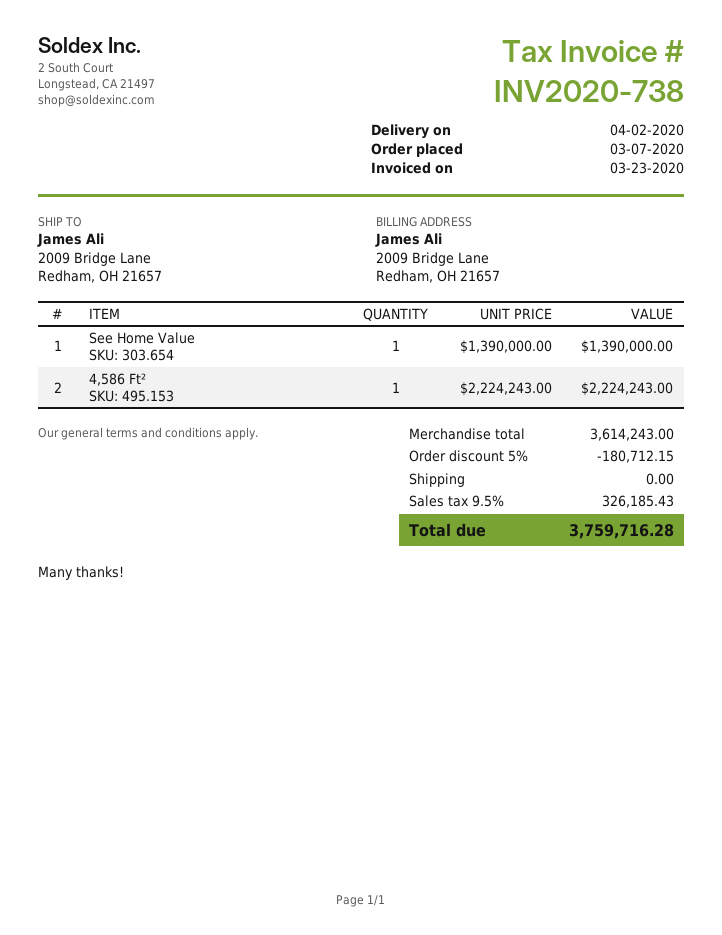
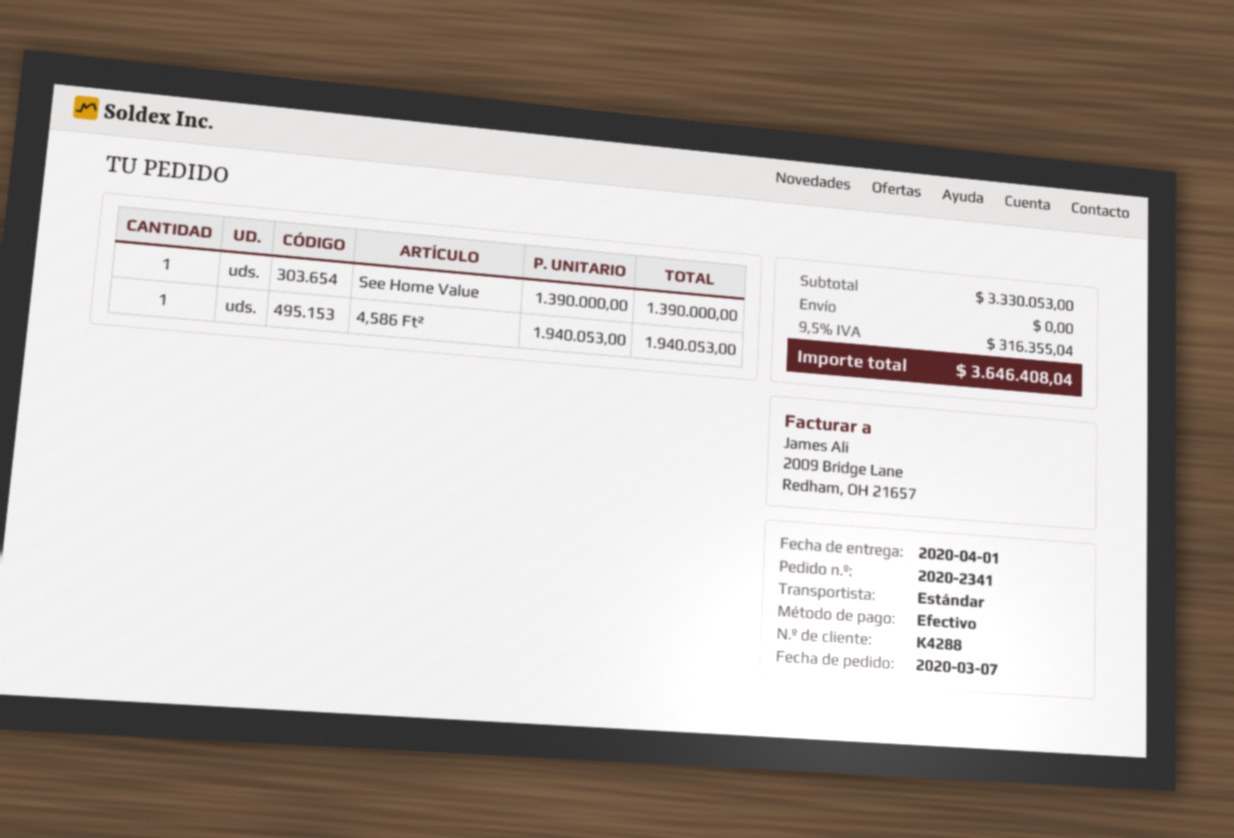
delivery date: 2020-04-02 -> 2020-04-01
4,586 Ft²: 1 x 2224243.00 = 2224243.00 -> 1 x 1940053.00 = 1940053.00
subtotal: 3614243.00 -> 3330053.00
discount: 5% = 180712.15 -> none
tax: 9.5% = 326185.43 -> 9.5% = 316355.04
total: 3759716.28 -> 3646408.04

